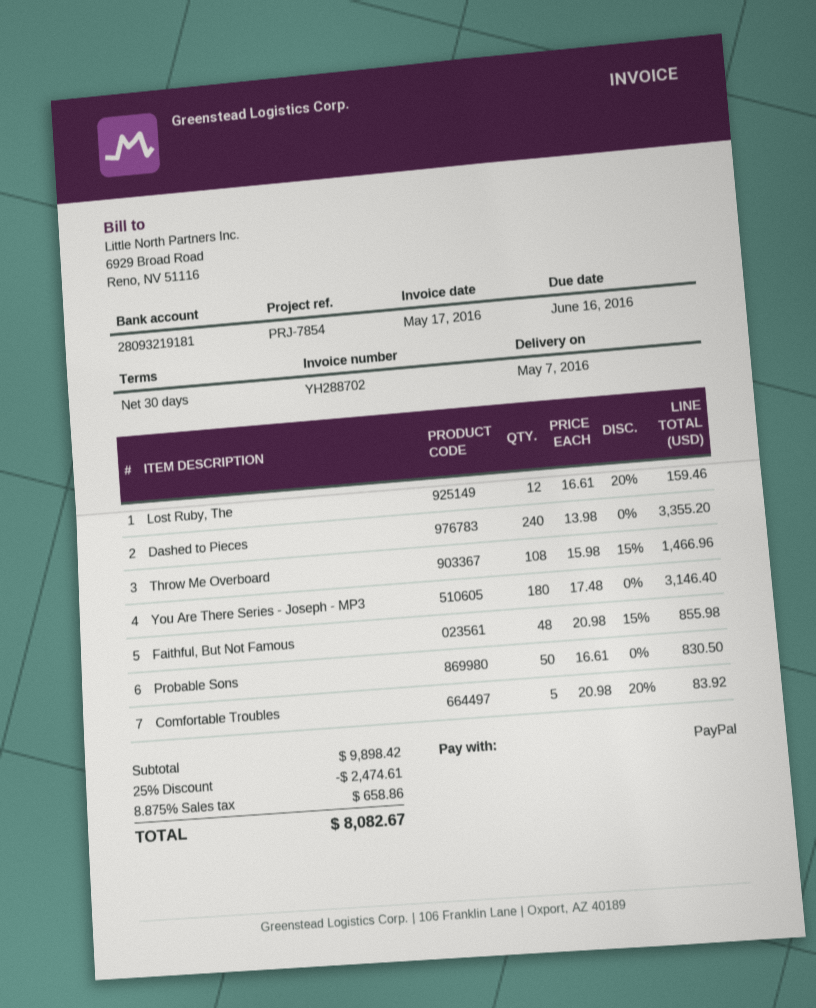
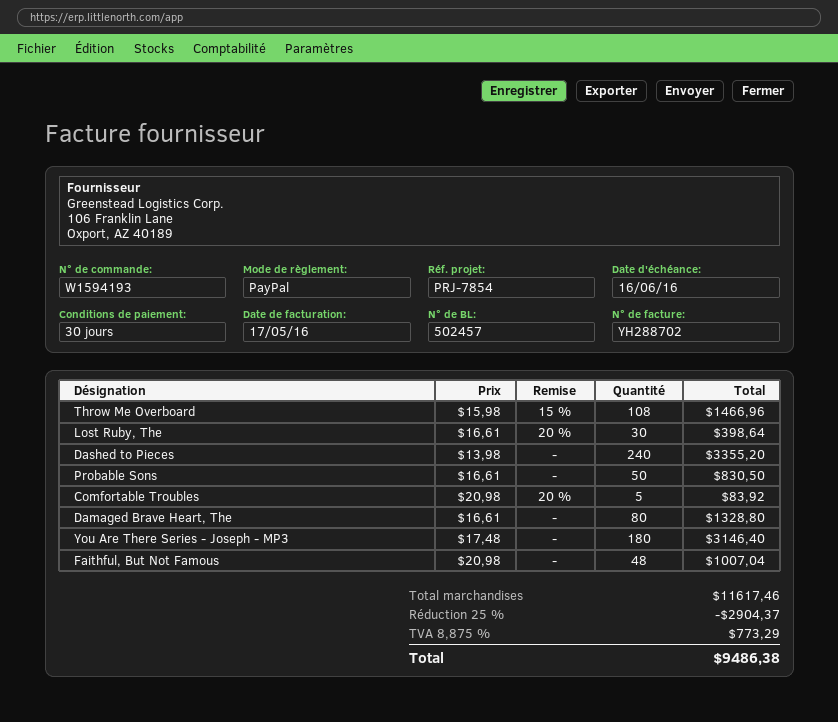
Lost Ruby, The: 12 x 16.61 - 20% = 159.46 -> 30 x 16.61 - 20% = 398.64
Faithful, But Not Famous: 48 x 20.98 - 15% = 855.98 -> 48 x 20.98 = 1007.04
Damaged Brave Heart, The: none -> 80 x 16.61 = 1328.80
subtotal: 9898.42 -> 11617.46
discount: 25% = 2474.61 -> 25% = 2904.37
tax: 8.875% = 658.86 -> 8.875% = 773.29
total: 8082.67 -> 9486.38

